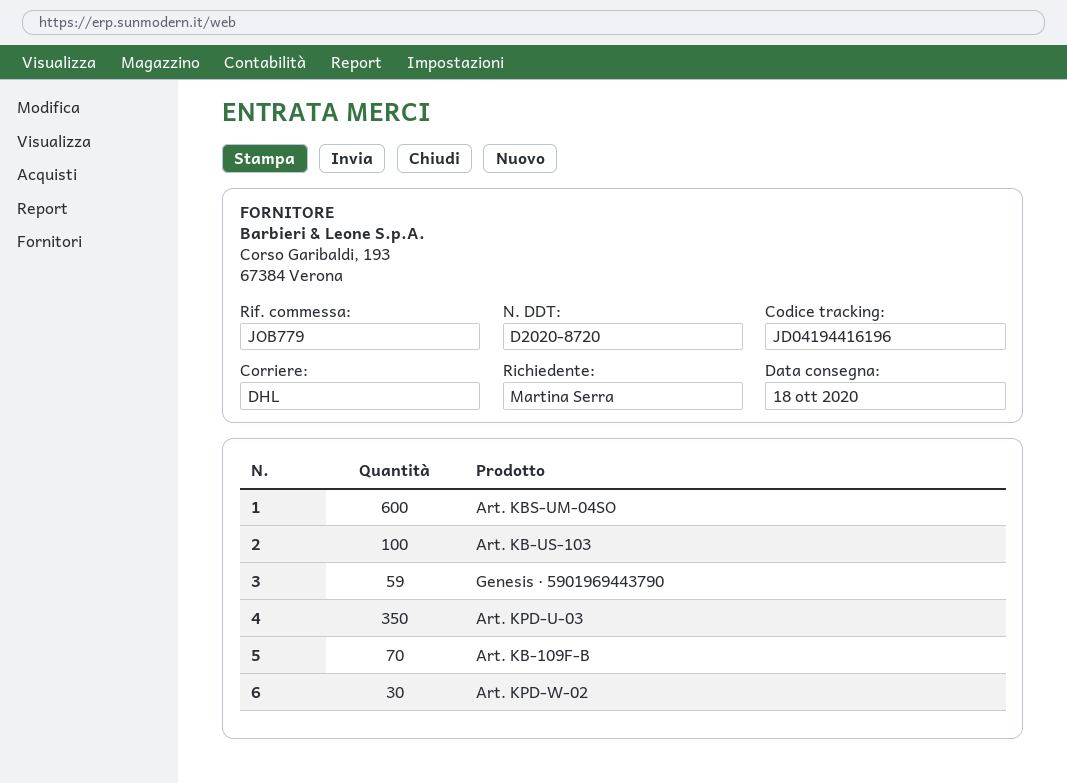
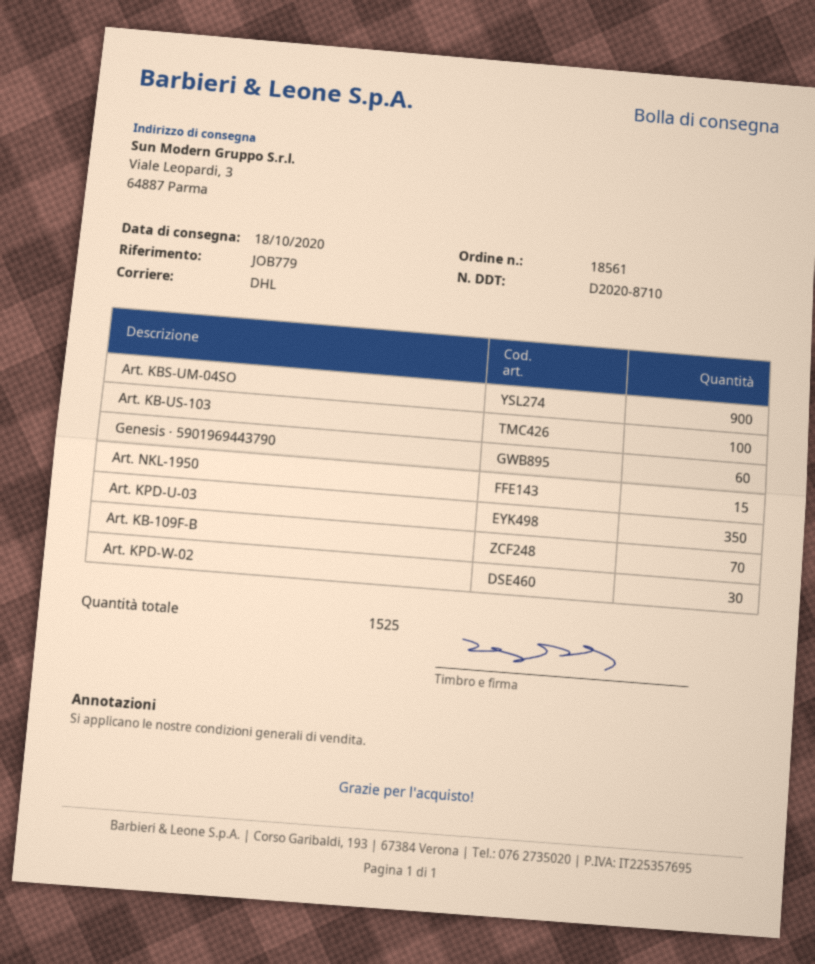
delivery note number: D2020-8720 -> D2020-8710
Art. KBS-UM-04SO: 600 -> 900
Genesis · 5901969443790: 59 -> 60
Art. NKL-1950: none -> 15

